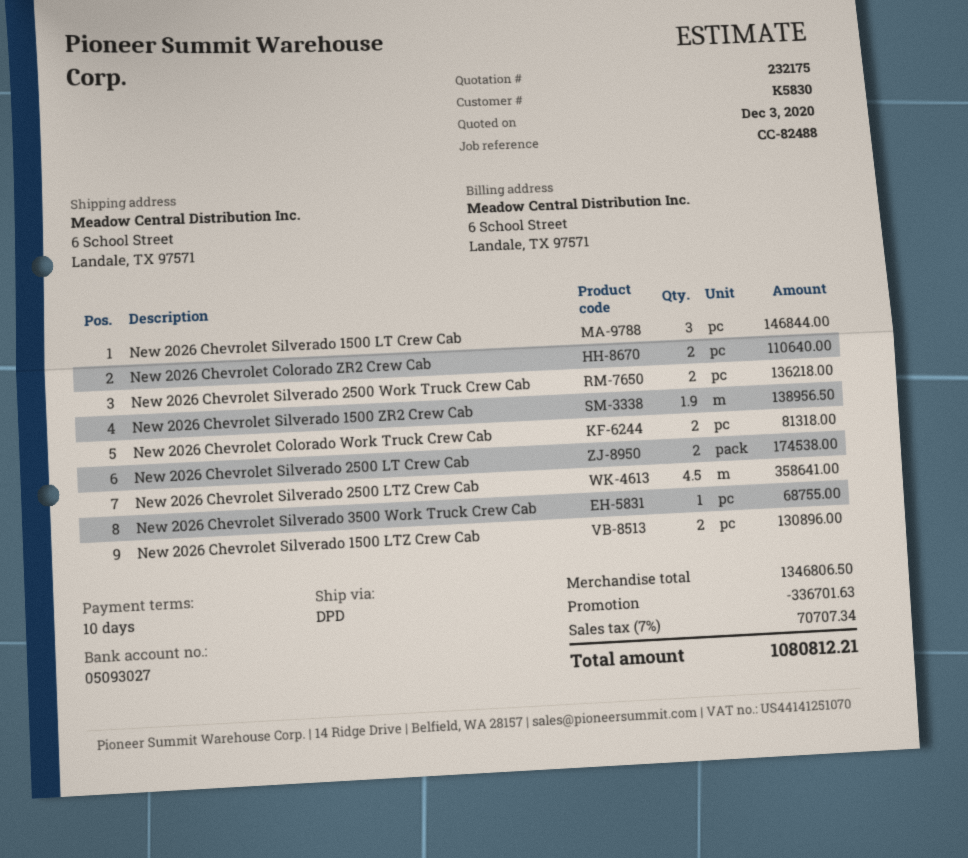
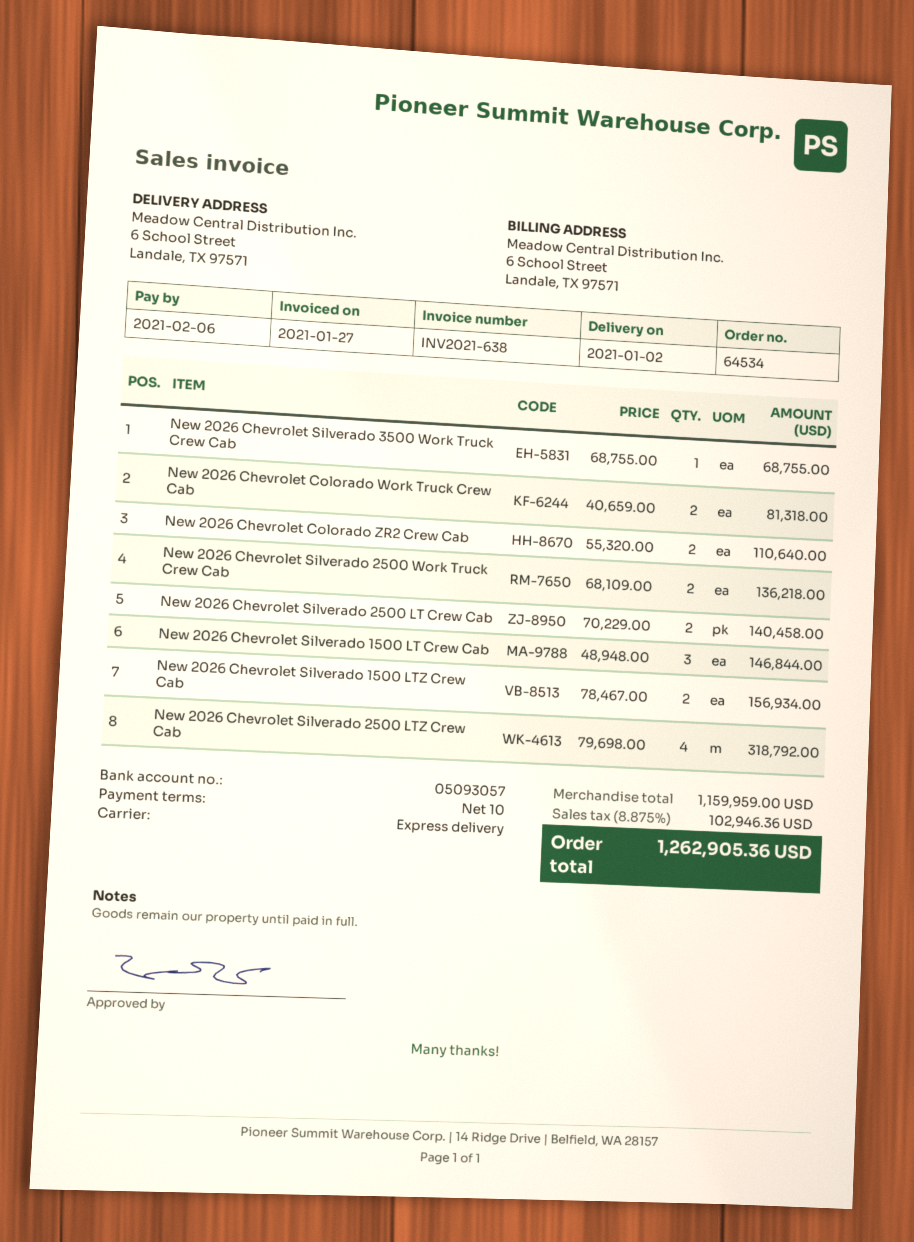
bank account: 05093027 -> 05093057
shipping method: DPD -> express
New 2026 Chevrolet Silverado 1500 ZR2 Crew Cab: 1.9 for 138956.50 -> none
New 2026 Chevrolet Silverado 2500 LT Crew Cab: 2 for 174538.00 -> 2 for 140458.00
New 2026 Chevrolet Silverado 2500 LTZ Crew Cab: 4.5 for 358641.00 -> 4 for 318792.00
New 2026 Chevrolet Silverado 1500 LTZ Crew Cab: 2 for 130896.00 -> 2 for 156934.00
subtotal: 1346806.50 -> 1159959.00
discount: 336701.63 -> none
tax: 7% = 70707.34 -> 8.875% = 102946.36
total: 1080812.21 -> 1262905.36

